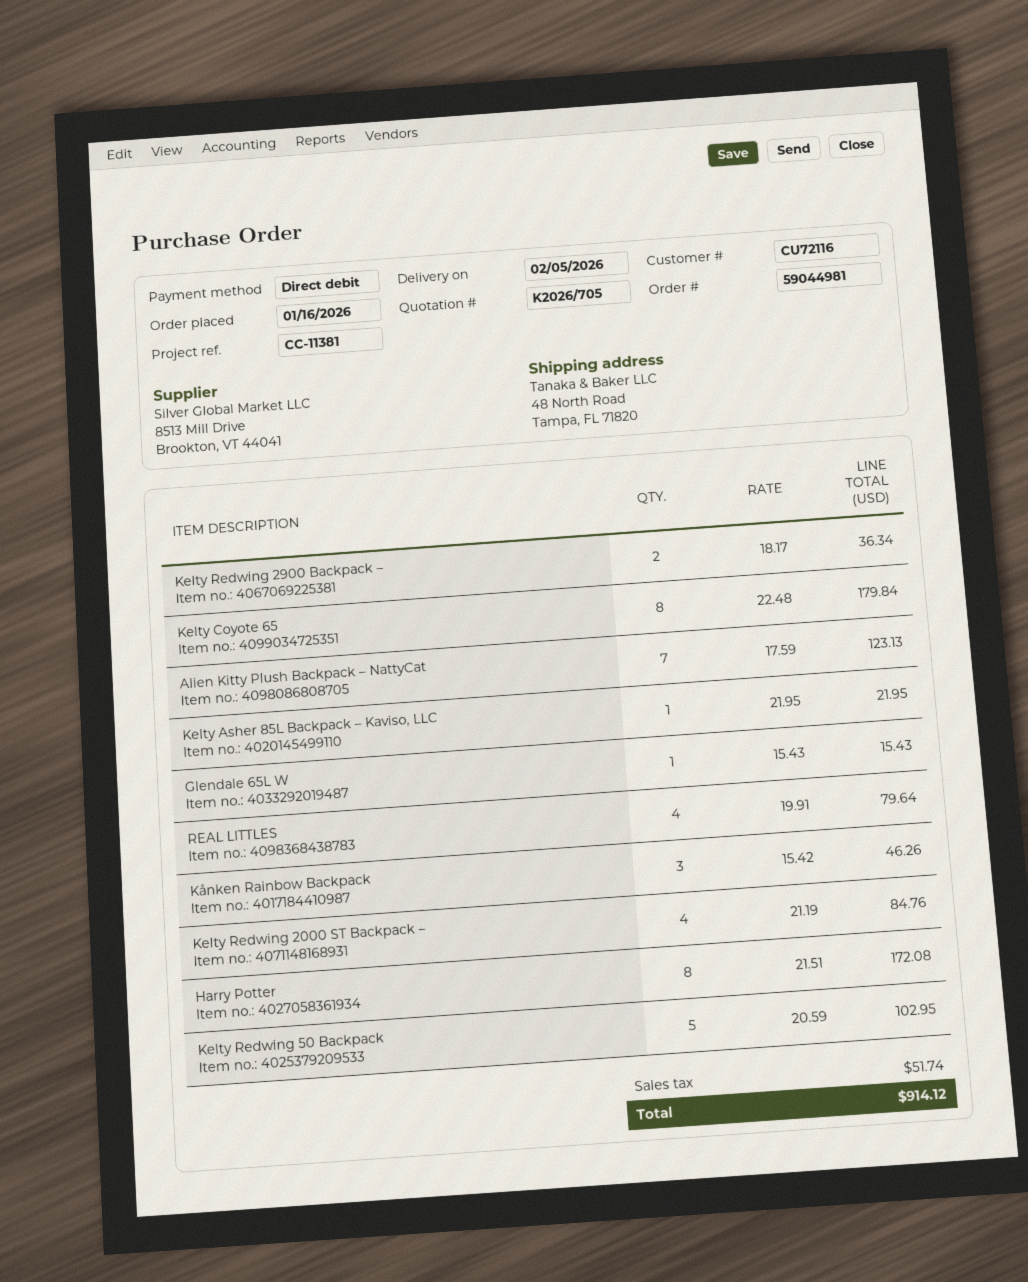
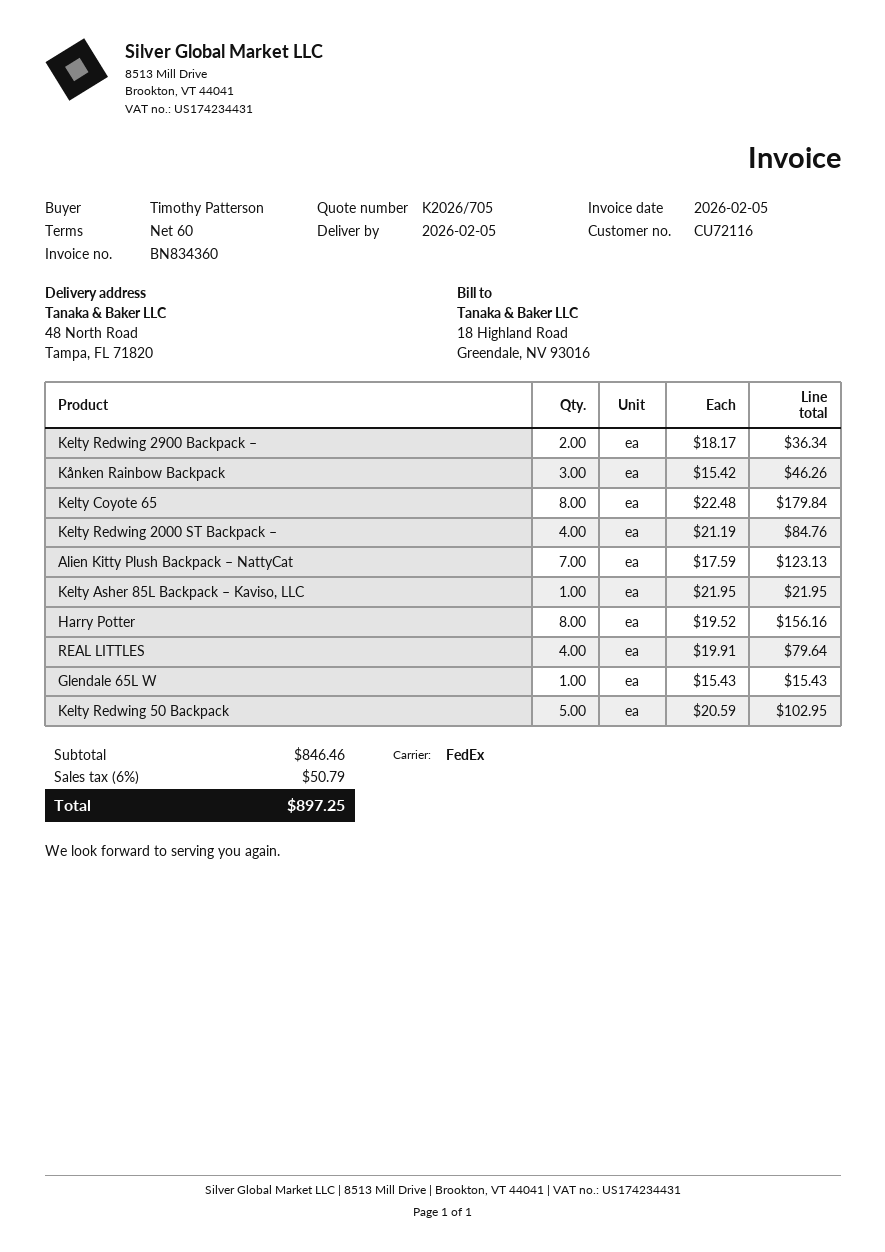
Harry Potter: 8 x 21.51 = 172.08 -> 8 x 19.52 = 156.16
tax: 51.74 -> 50.79
total: 914.12 -> 897.25

